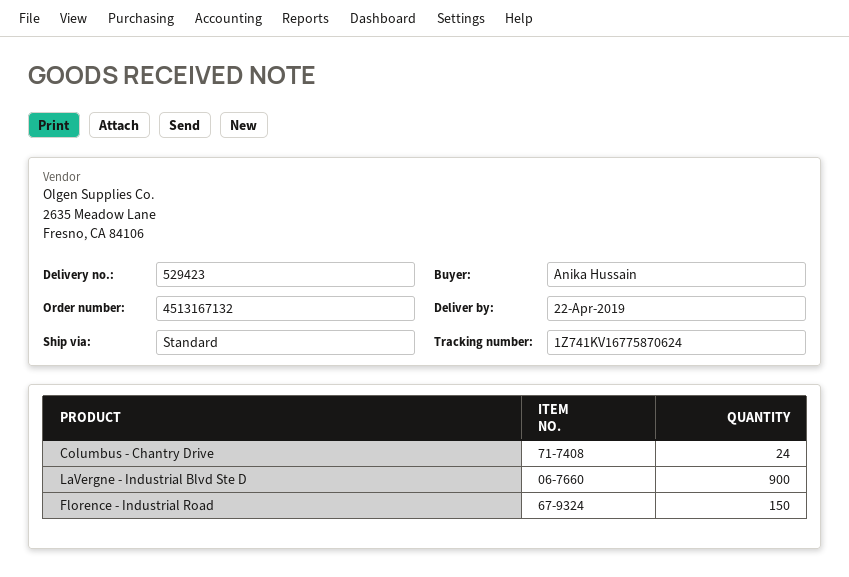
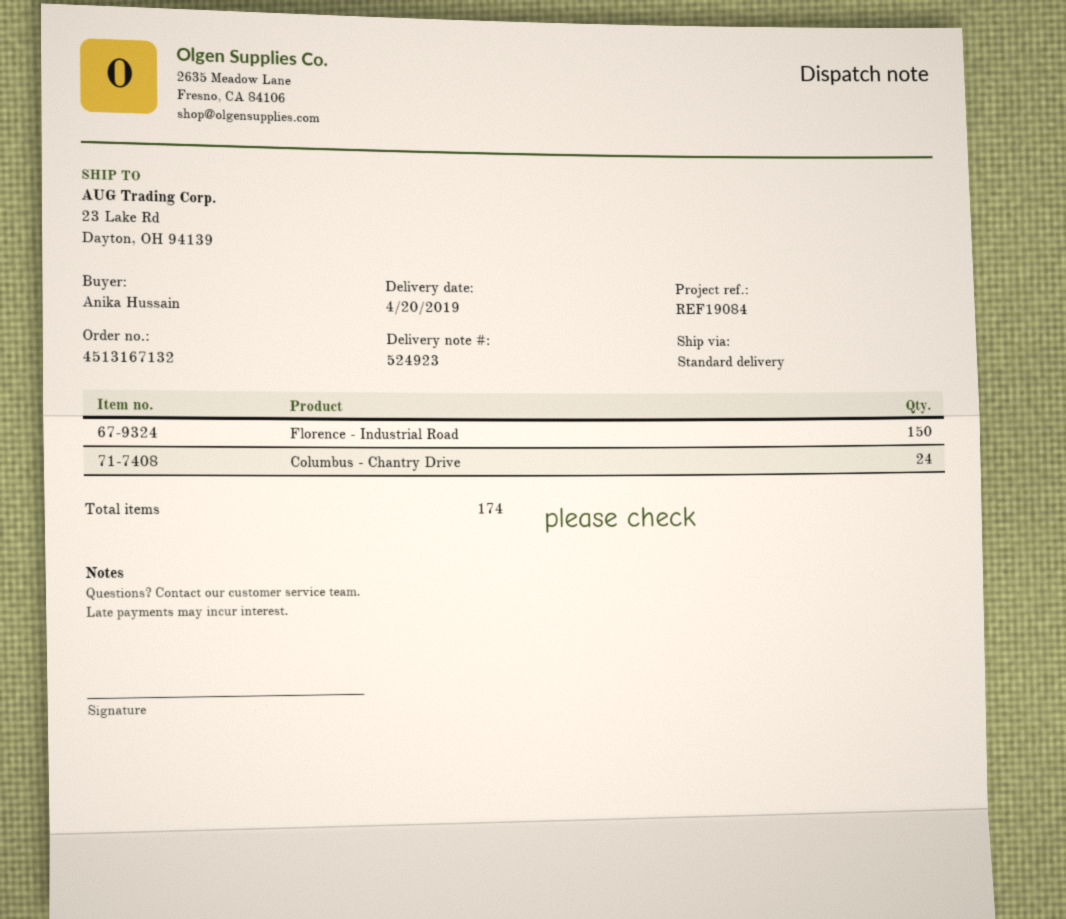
delivery note number: 529423 -> 524923
delivery date: 2019-04-22 -> 2019-04-20
LaVergne - Industrial Blvd Ste D: 900 -> none

